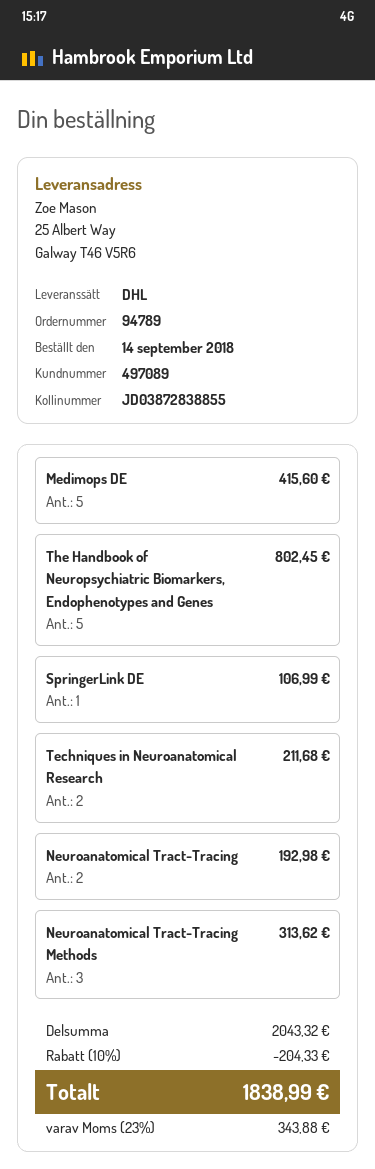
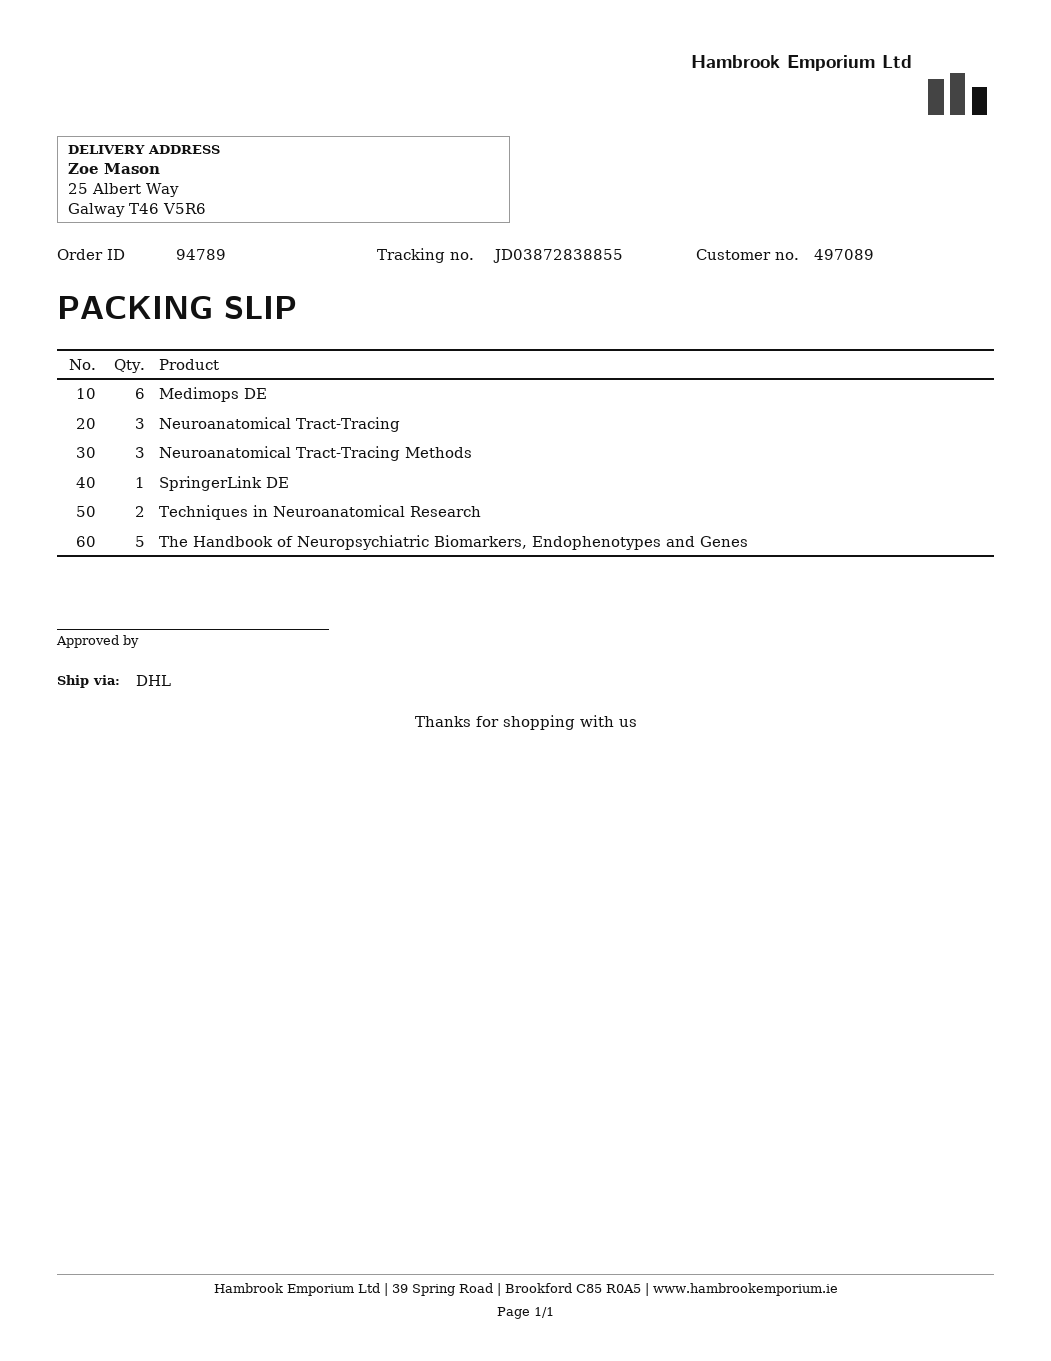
Medimops DE: 5 -> 6
Neuroanatomical Tract-Tracing: 2 -> 3

